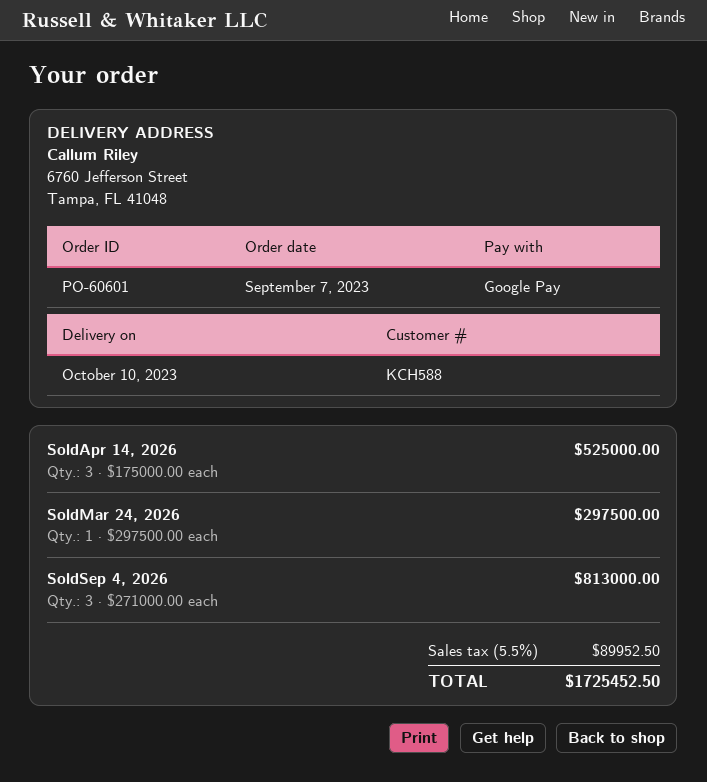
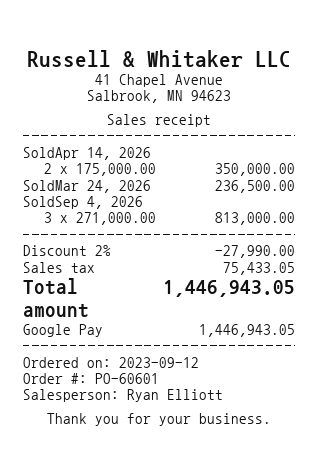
order date: 2023-09-07 -> 2023-09-12
SoldApr 14, 2026: 3 x 175000.00 = 525000.00 -> 2 x 175000.00 = 350000.00
SoldMar 24, 2026: 1 x 297500.00 = 297500.00 -> 1 x 236500.00 = 236500.00
discount: none -> 2% = 27990.00
tax: 89952.50 -> 75433.05
total: 1725452.50 -> 1446943.05

